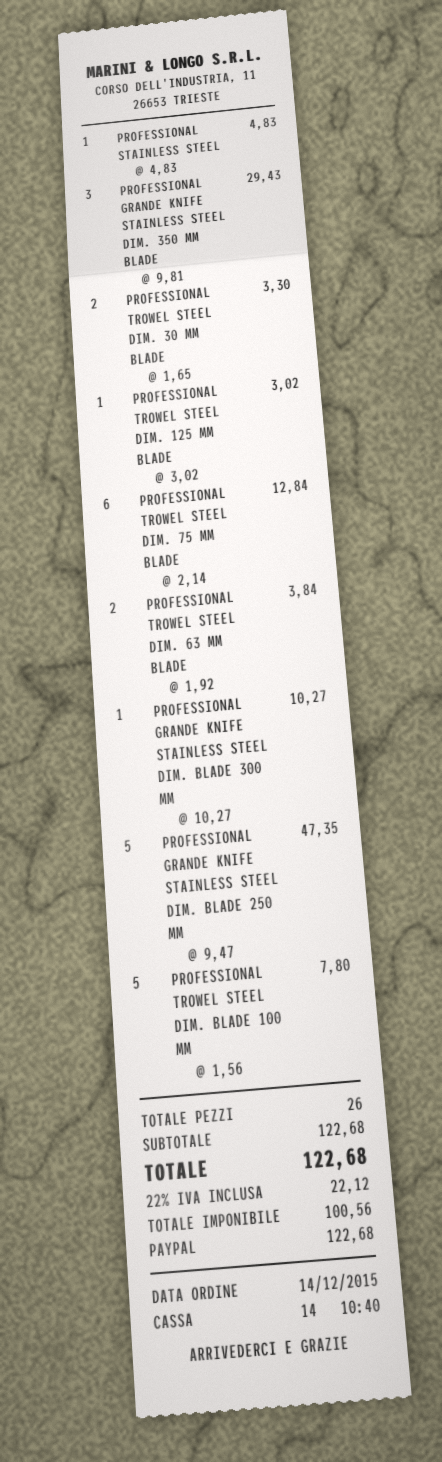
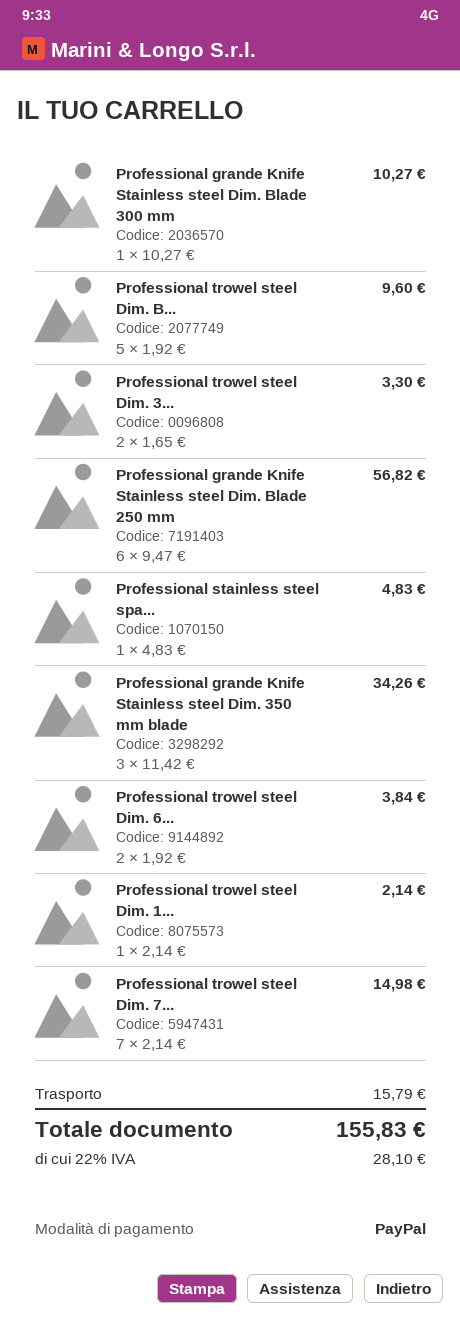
PROFESSIONAL GRANDE KNIFE STAINLESS STEEL DIM. 350 MM BLADE: 3 x 9.81 = 29.43 -> 3 x 11.42 = 34.26
PROFESSIONAL TROWEL STEEL DIM. 125 MM BLADE: 1 x 3.02 = 3.02 -> 1 x 2.14 = 2.14
PROFESSIONAL TROWEL STEEL DIM. 75 MM BLADE: 6 x 2.14 = 12.84 -> 7 x 2.14 = 14.98
PROFESSIONAL GRANDE KNIFE STAINLESS STEEL DIM. BLADE 250 MM: 5 x 9.47 = 47.35 -> 6 x 9.47 = 56.82
PROFESSIONAL TROWEL STEEL DIM. BLADE 100 MM: 5 x 1.56 = 7.80 -> 5 x 1.92 = 9.60
shipping: none -> 15.79
tax: 22% = 22.12 -> 22% = 28.10
total: 122.68 -> 155.83

